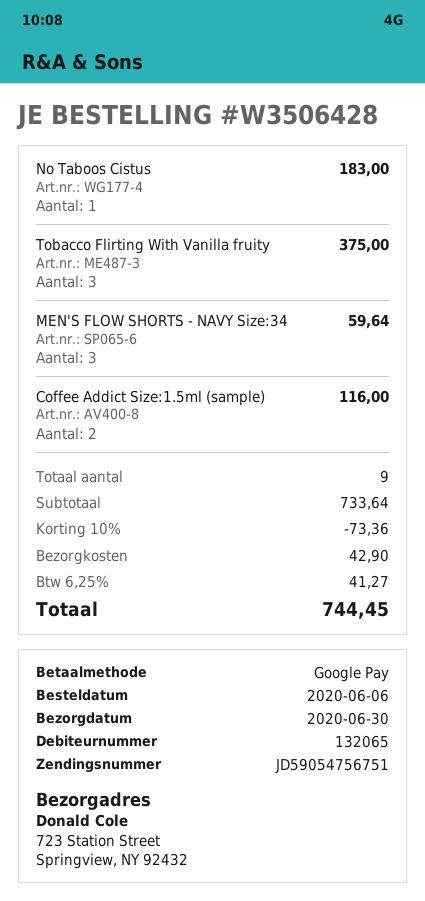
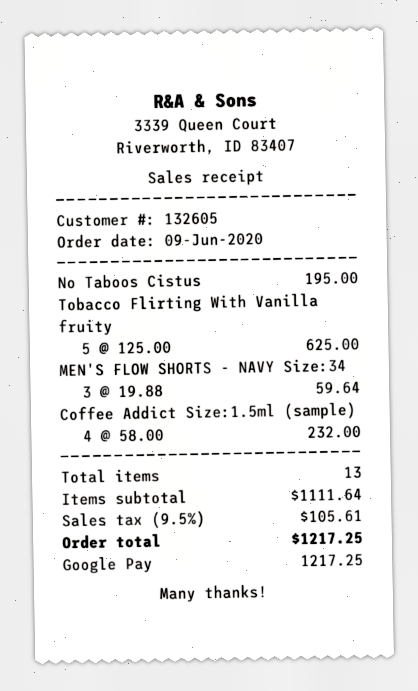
order date: 2020-06-06 -> 2020-06-09
customer number: 132065 -> 132605
No Taboos Cistus: 1 for 183.00 -> 1 for 195.00
Tobacco Flirting With Vanilla fruity: 3 for 375.00 -> 5 for 625.00
Coffee Addict Size:1.5ml (sample): 2 for 116.00 -> 4 for 232.00
total quantity: 9 -> 13
subtotal: 733.64 -> 1111.64
discount: 10% = 73.36 -> none
shipping: 42.90 -> none
tax: 6.25% = 41.27 -> 9.5% = 105.61
total: 744.45 -> 1217.25

